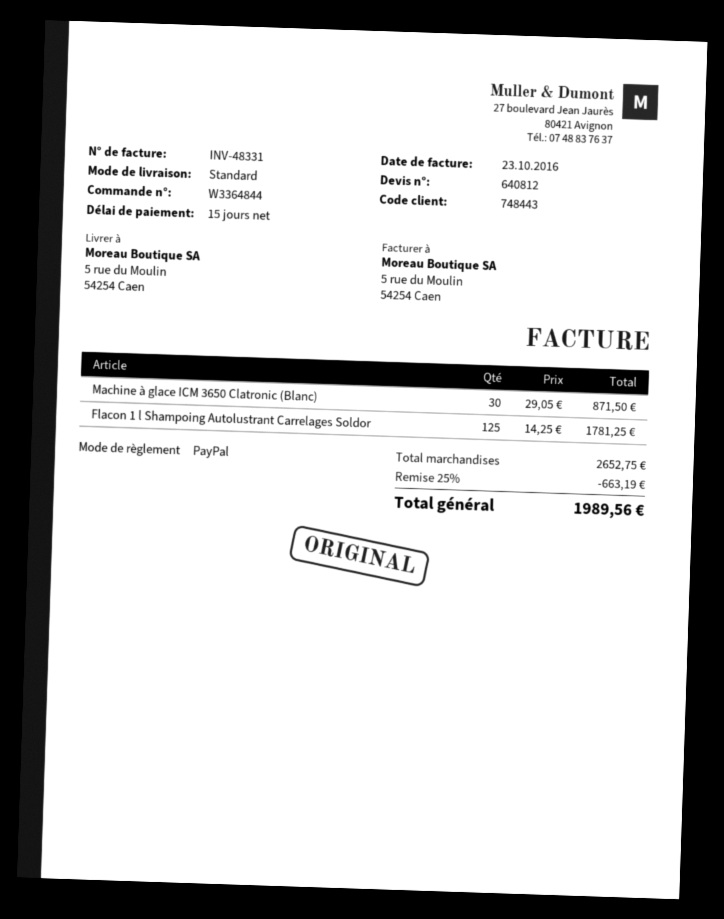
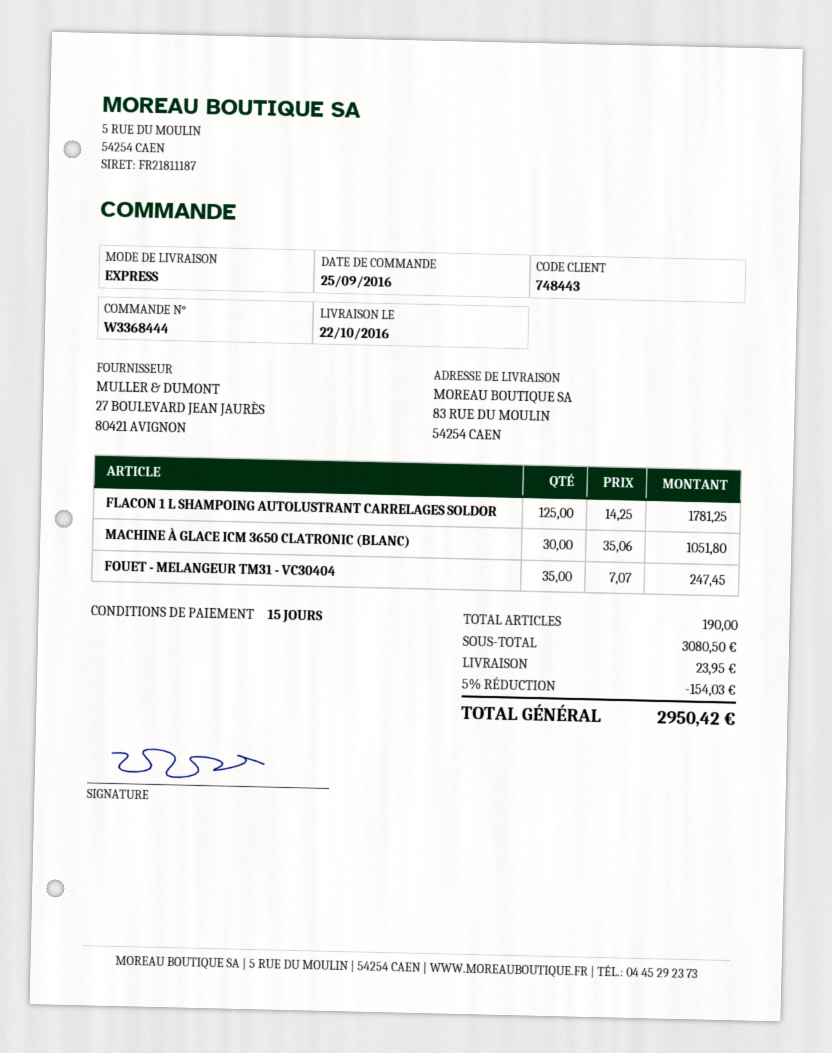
order number: W3364844 -> W3368444
shipping method: standard -> express
ship to: 5 rue du Moulin, 54254 Caen -> 83 RUE DU MOULIN, 54254 CAEN
Machine à glace ICM 3650 Clatronic (Blanc): 30 x 29.05 = 871.50 -> 30 x 35.06 = 1051.80
FOUET - MELANGEUR TM31 - VC30404: none -> 35 x 7.07 = 247.45
subtotal: 2652.75 -> 3080.50
discount: 25% = 663.19 -> 5% = 154.03
shipping: none -> 23.95
total: 1989.56 -> 2950.42

